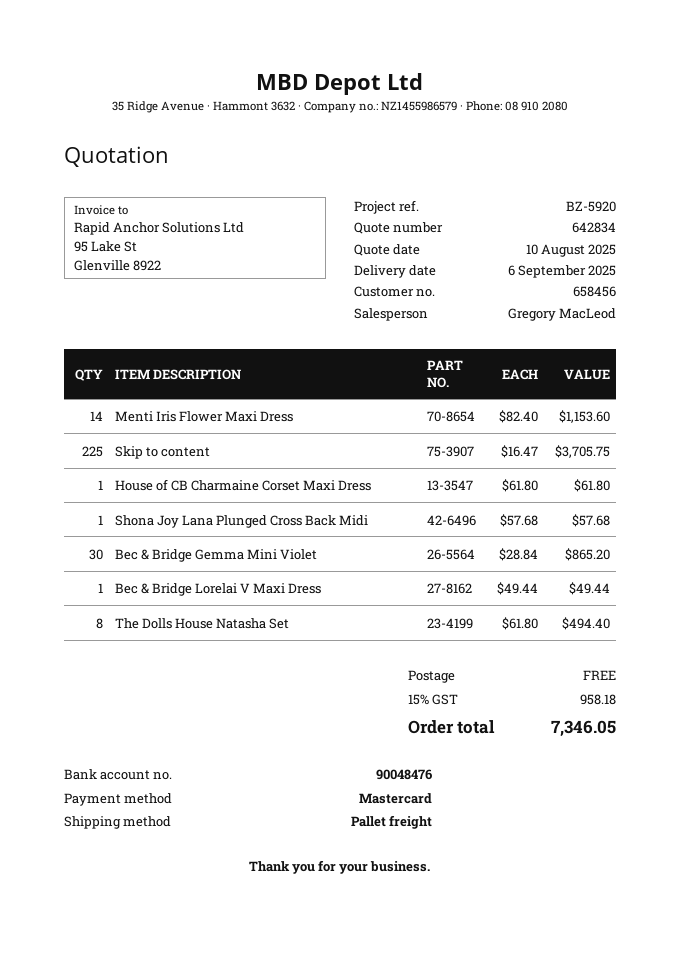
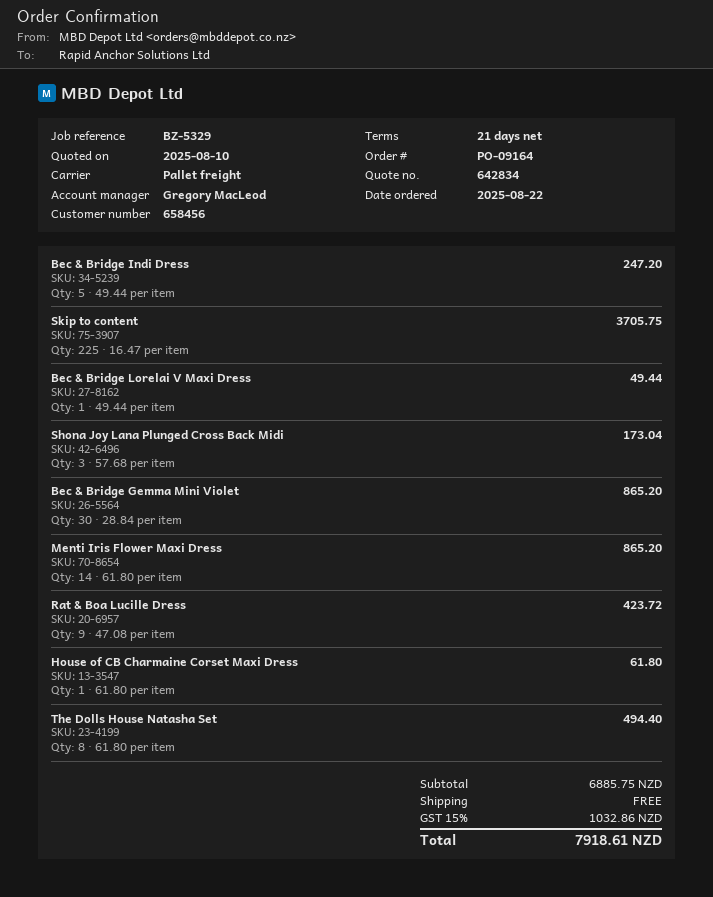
reference: BZ-5920 -> BZ-5329
Menti Iris Flower Maxi Dress: 14 x 82.40 = 1153.60 -> 14 x 61.80 = 865.20
Shona Joy Lana Plunged Cross Back Midi: 1 x 57.68 = 57.68 -> 3 x 57.68 = 173.04
Bec & Bridge Indi Dress: none -> 5 x 49.44 = 247.20
Rat & Boa Lucille Dress: none -> 9 x 47.08 = 423.72
tax: 15% = 958.18 -> 15% = 1032.86
total: 7346.05 -> 7918.61

